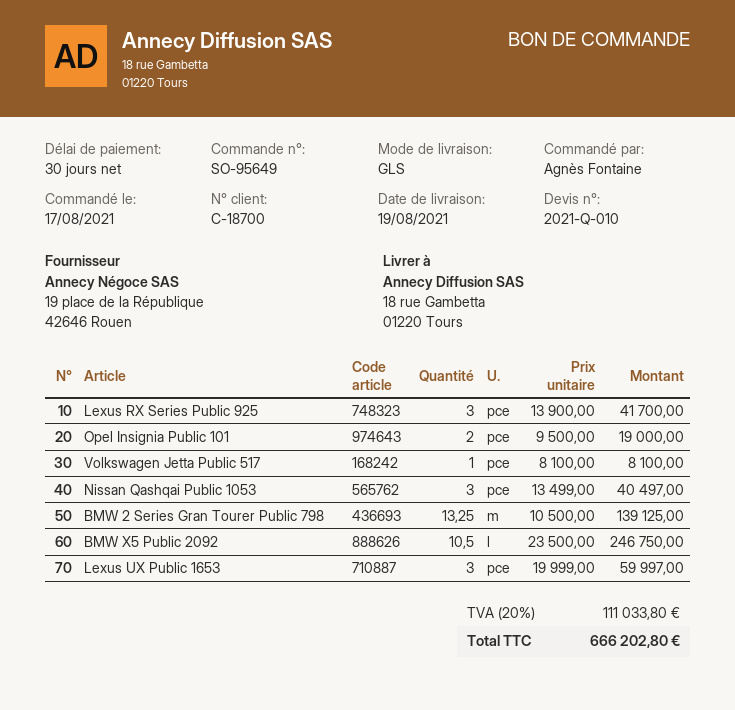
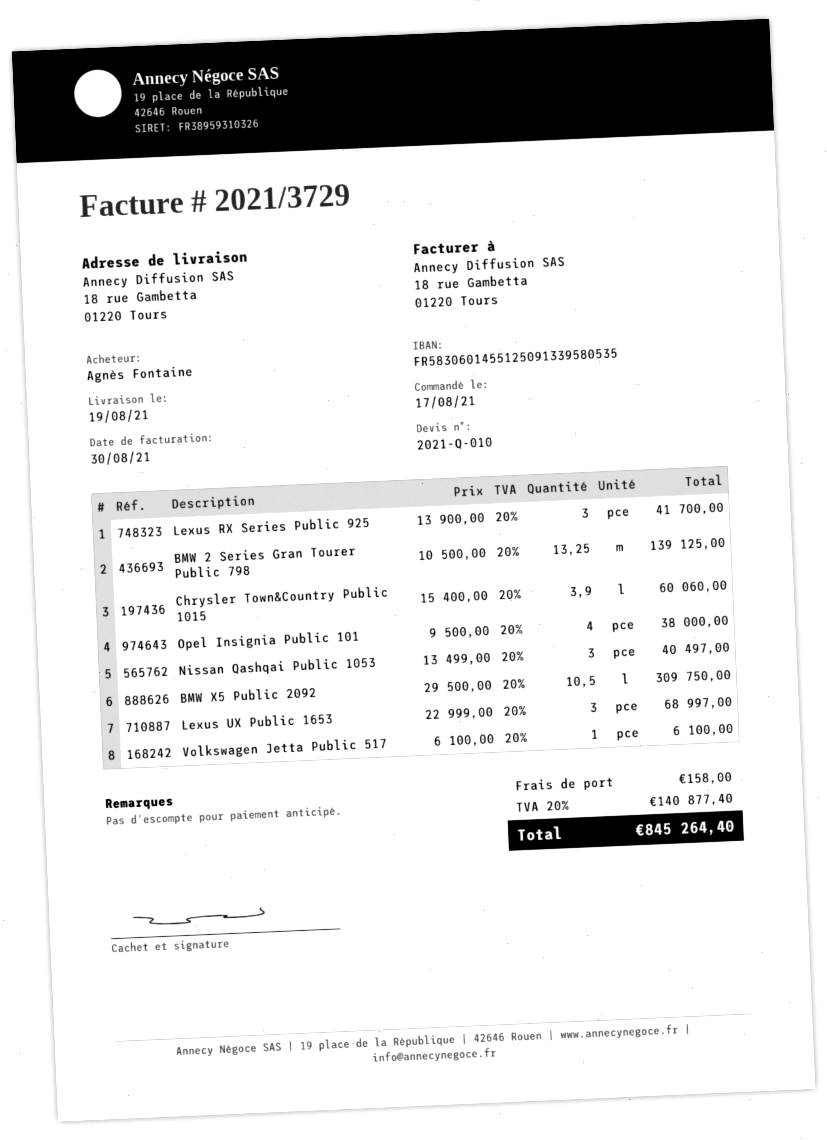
Opel Insignia Public 101: 2 x 9500.00 = 19000.00 -> 4 x 9500.00 = 38000.00
Volkswagen Jetta Public 517: 1 x 8100.00 = 8100.00 -> 1 x 6100.00 = 6100.00
BMW X5 Public 2092: 10.5 x 23500.00 = 246750.00 -> 10.5 x 29500.00 = 309750.00
Lexus UX Public 1653: 3 x 19999.00 = 59997.00 -> 3 x 22999.00 = 68997.00
Chrysler Town&Country Public 1015: none -> 3.9 x 15400.00 = 60060.00
shipping: none -> 158.00
tax: 20% = 111033.80 -> 20% = 140877.40
total: 666202.80 -> 845264.40

